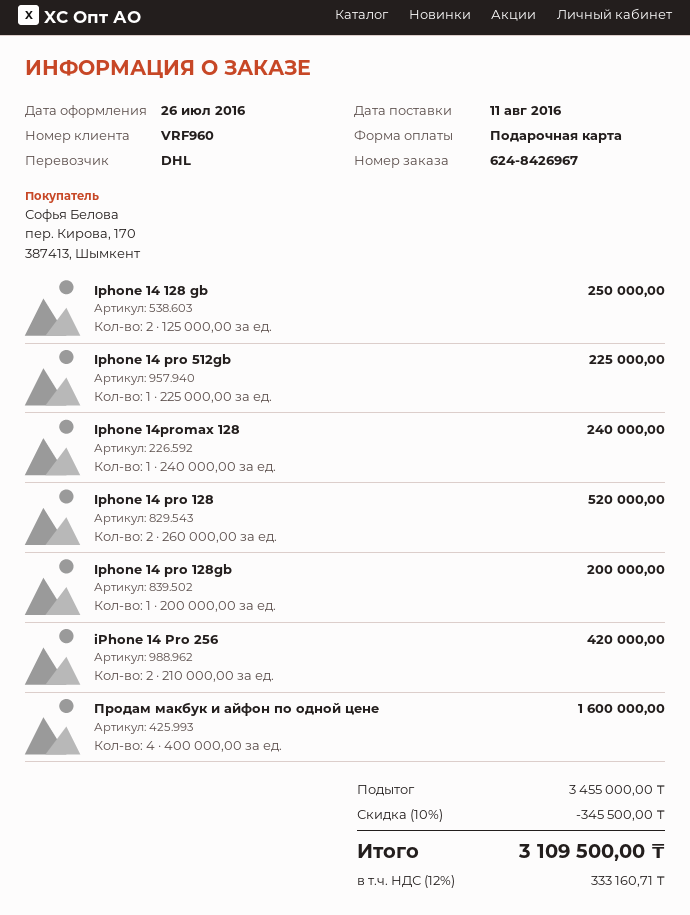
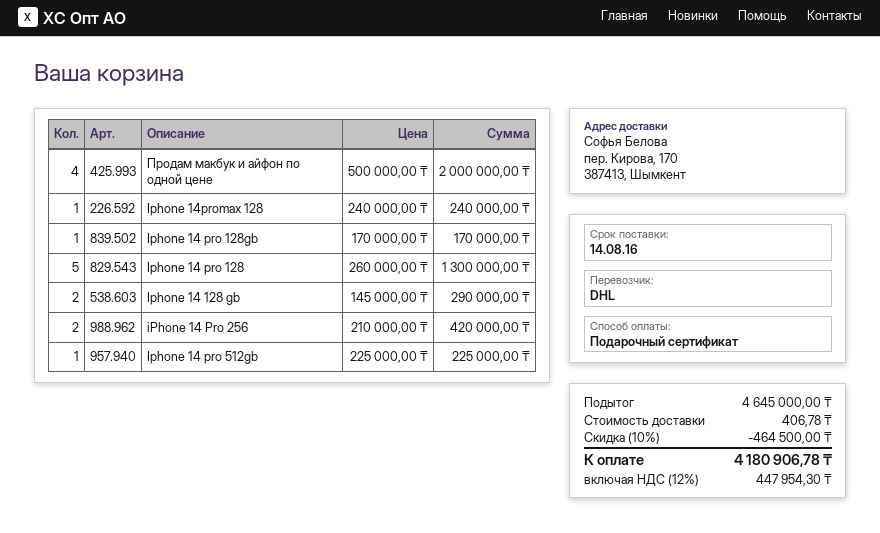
delivery date: 2016-08-11 -> 2016-08-14
Iphone 14 128 gb: 2 x 125000.00 = 250000.00 -> 2 x 145000.00 = 290000.00
Iphone 14 pro 128: 2 x 260000.00 = 520000.00 -> 5 x 260000.00 = 1300000.00
Iphone 14 pro 128gb: 1 x 200000.00 = 200000.00 -> 1 x 170000.00 = 170000.00
Продам макбук и айфон по одной цене: 4 x 400000.00 = 1600000.00 -> 4 x 500000.00 = 2000000.00
subtotal: 3455000.00 -> 4645000.00
discount: 10% = 345500.00 -> 10% = 464500.00
shipping: none -> 406.78
tax: 12% = 333160.71 -> 12% = 447954.30
total: 3109500.00 -> 4180906.78

